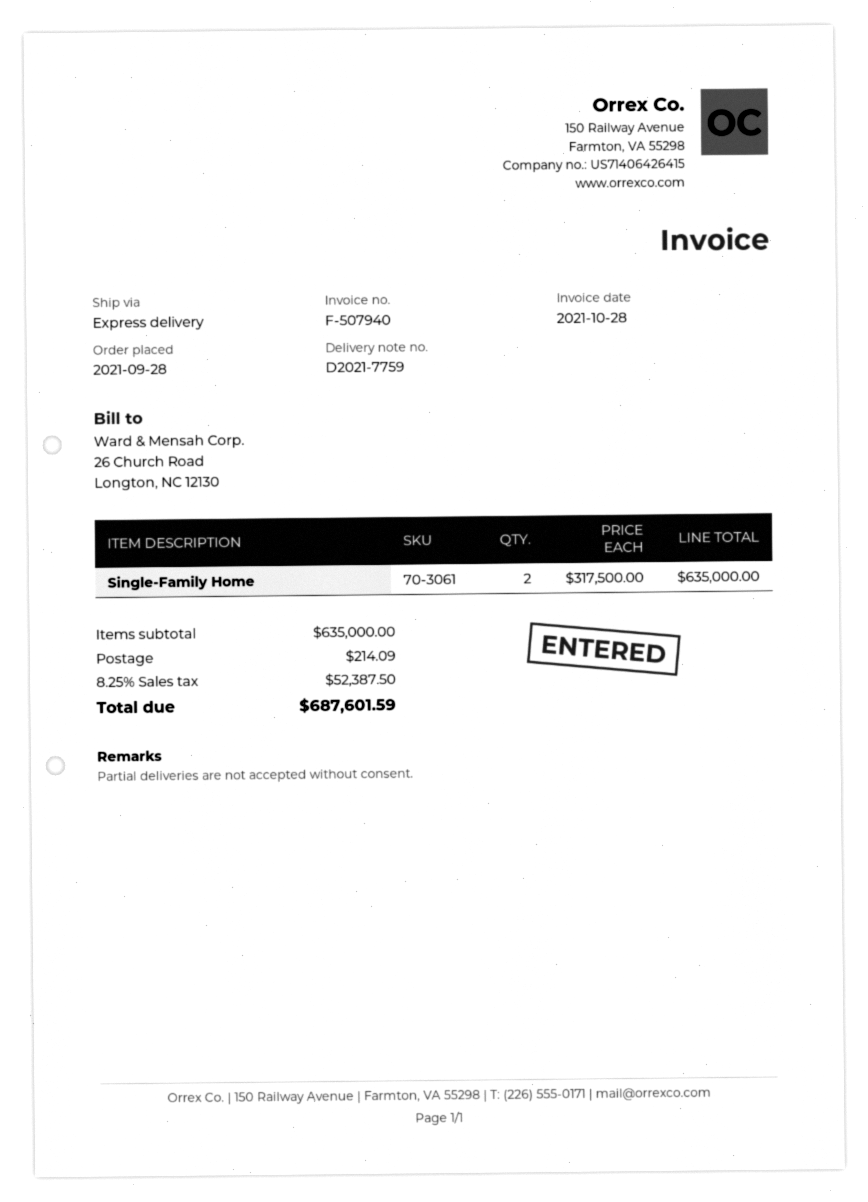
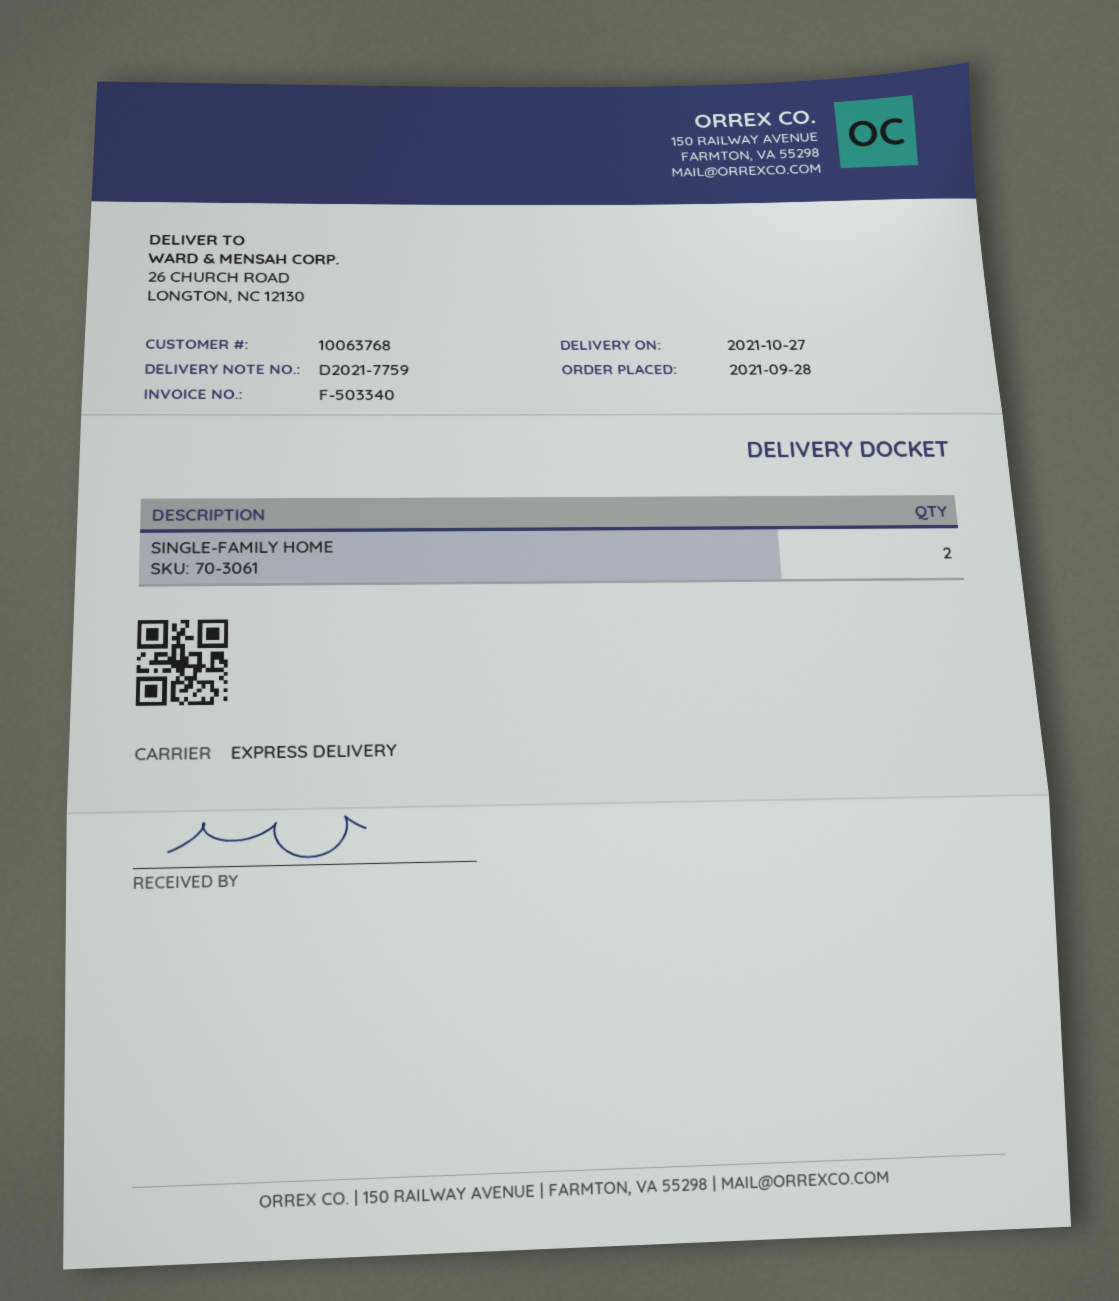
invoice number: F-507940 -> F-503340

